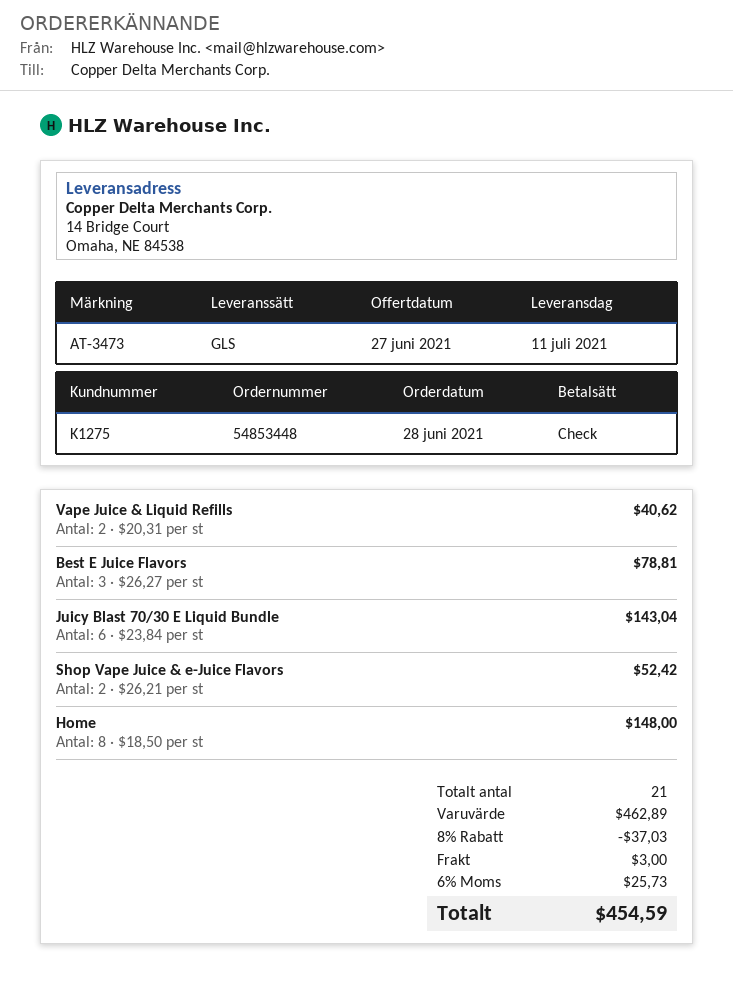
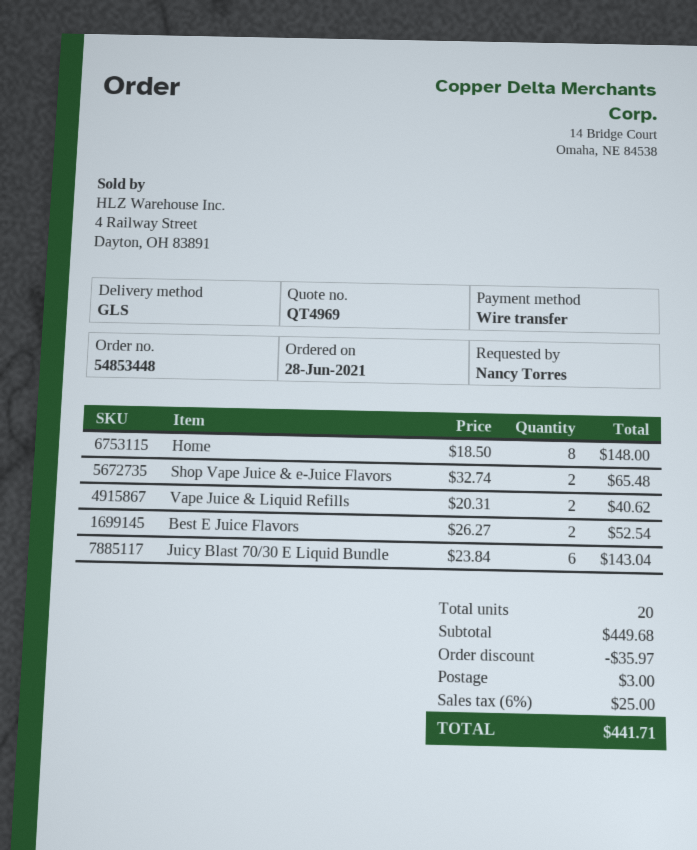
payment method: cheque -> bank transfer
Best E Juice Flavors: 3 x 26.27 = 78.81 -> 2 x 26.27 = 52.54
Shop Vape Juice & e-Juice Flavors: 2 x 26.21 = 52.42 -> 2 x 32.74 = 65.48
total quantity: 21 -> 20
subtotal: 462.89 -> 449.68
discount: 37.03 -> 35.97
tax: 6% = 25.73 -> 6% = 25.00
total: 454.59 -> 441.71

